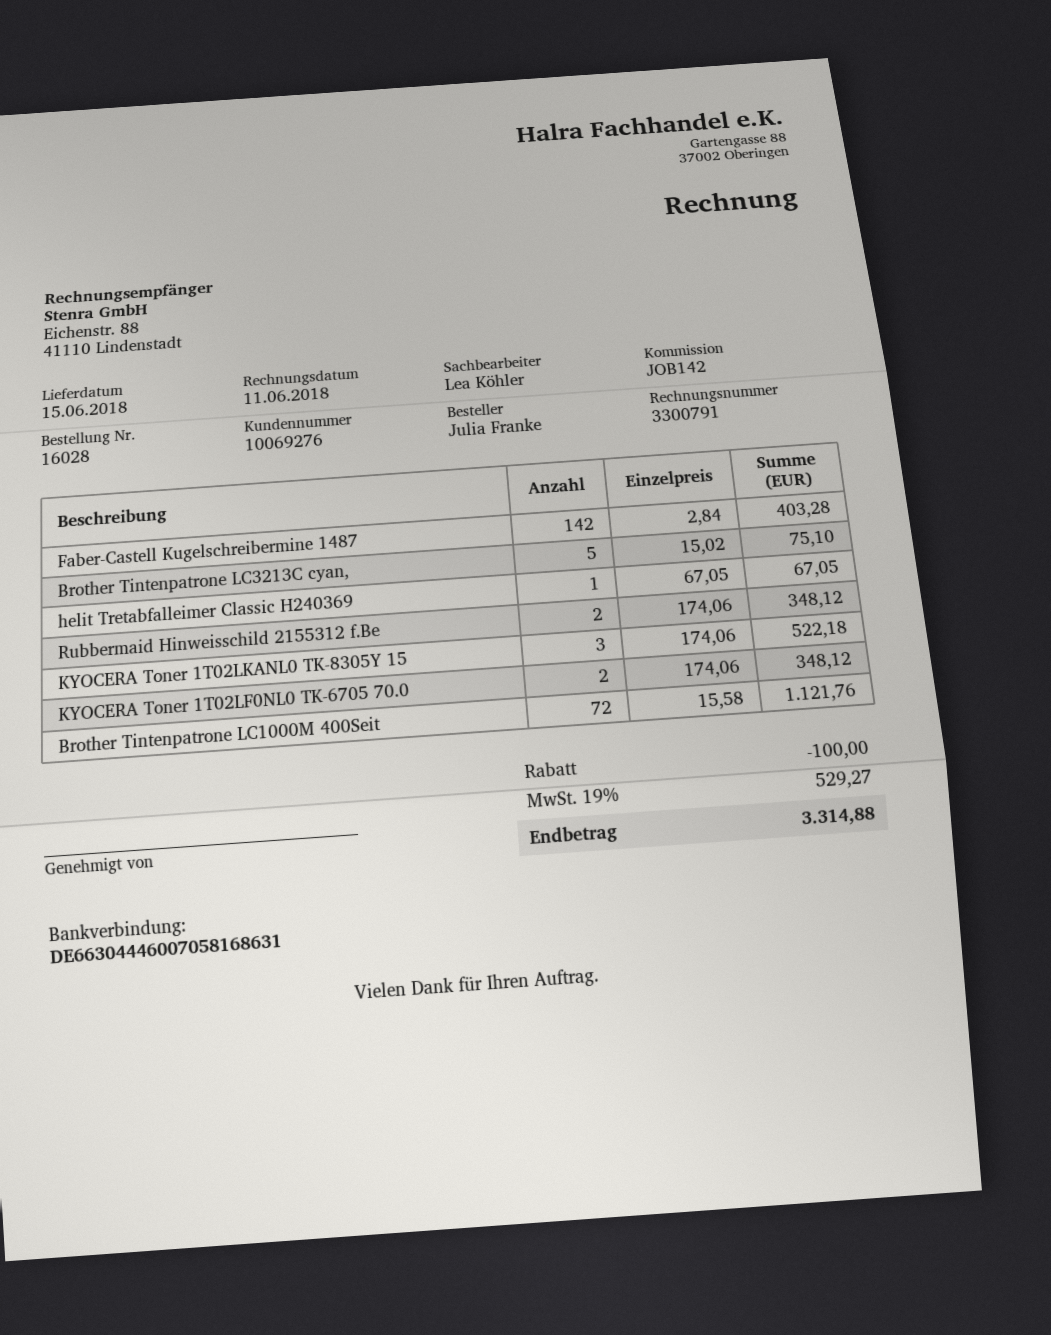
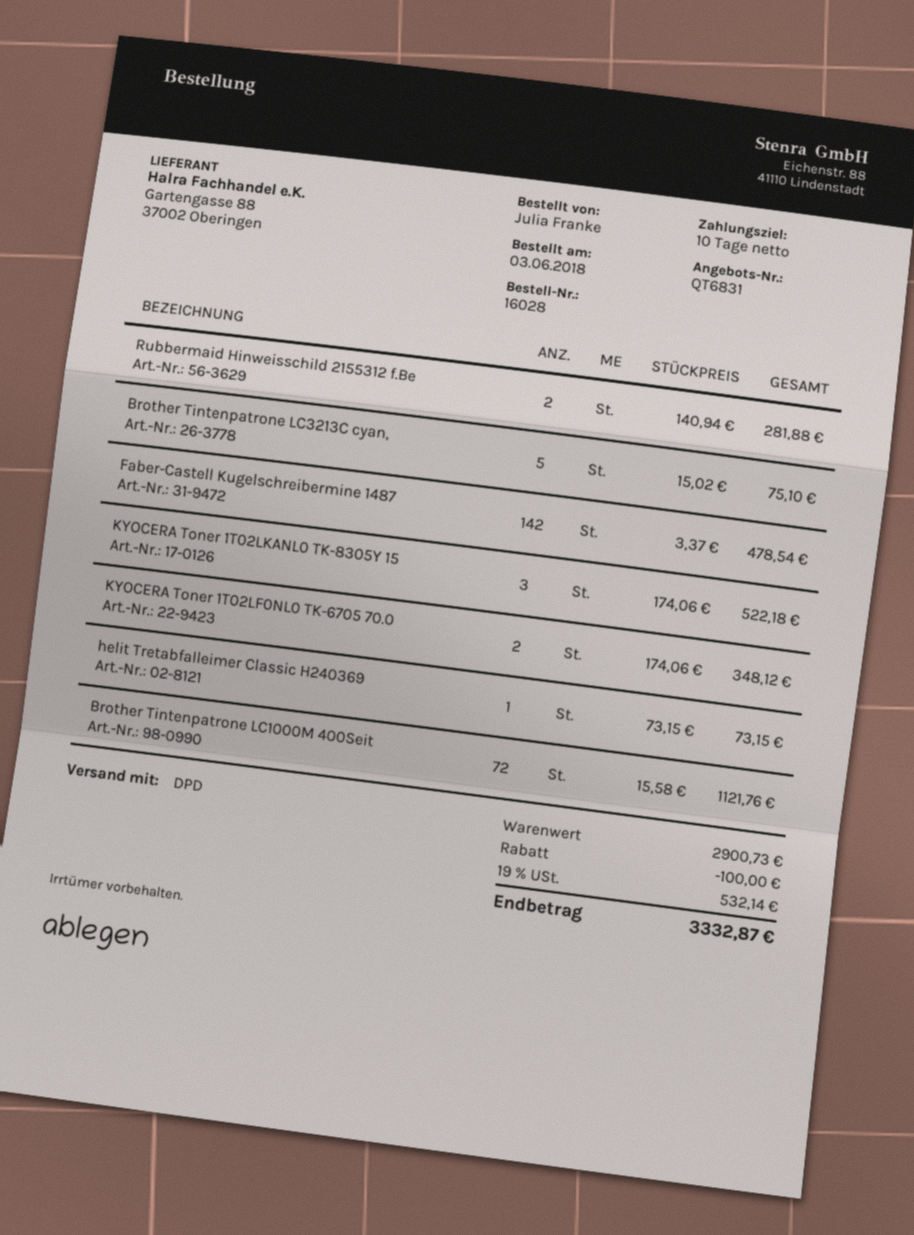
Faber-Castell Kugelschreibermine 1487: 142 x 2.84 = 403.28 -> 142 x 3.37 = 478.54
helit Tretabfalleimer Classic H240369: 1 x 67.05 = 67.05 -> 1 x 73.15 = 73.15
Rubbermaid Hinweisschild 2155312 f.Be: 2 x 174.06 = 348.12 -> 2 x 140.94 = 281.88
tax: 19% = 529.27 -> 19% = 532.14
total: 3314.88 -> 3332.87

